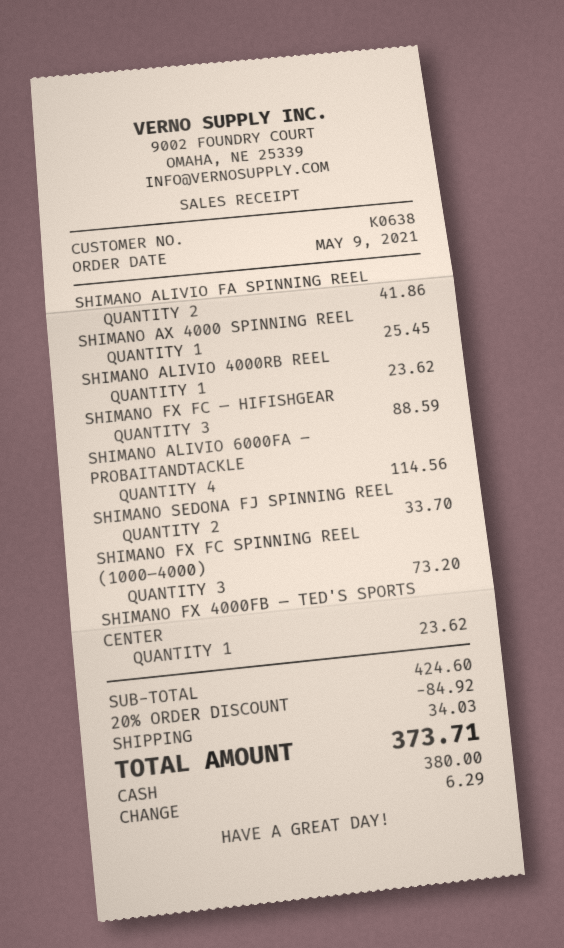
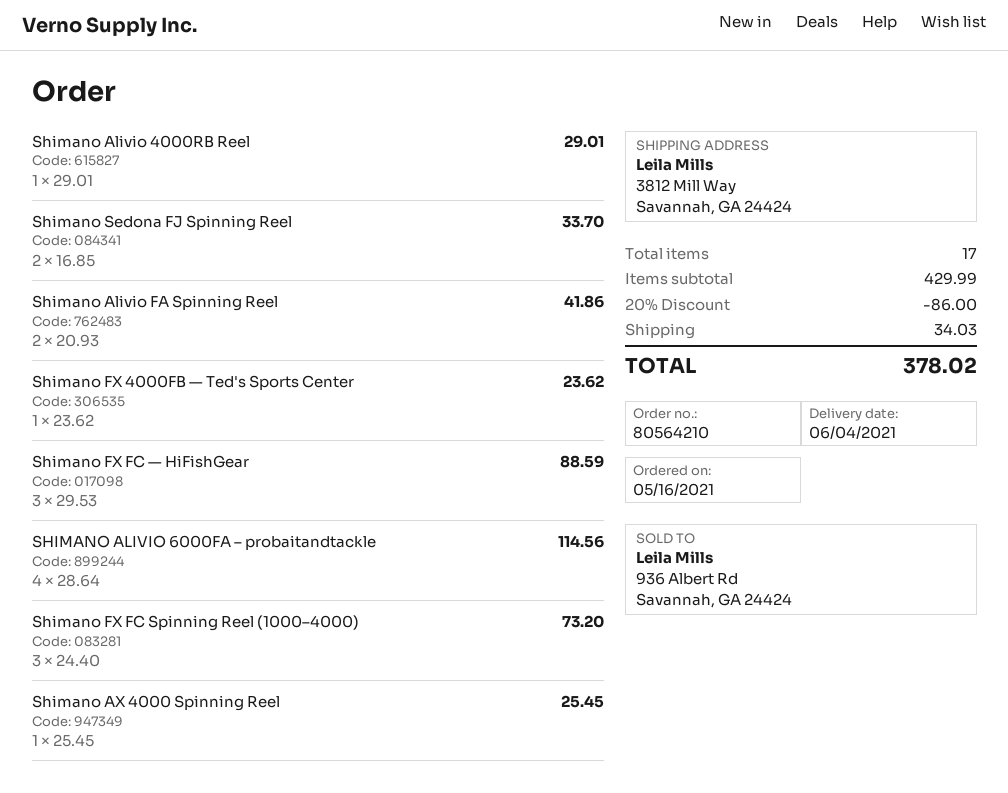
order date: 2021-05-09 -> 2021-05-16
SHIMANO ALIVIO 4000RB REEL: 1 for 23.62 -> 1 for 29.01
subtotal: 424.60 -> 429.99
discount: 20% = 84.92 -> 20% = 86.00
total: 373.71 -> 378.02

